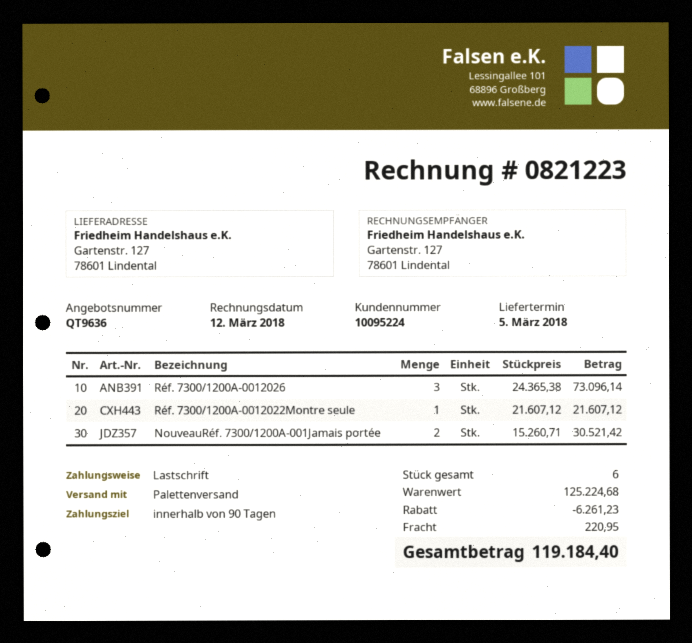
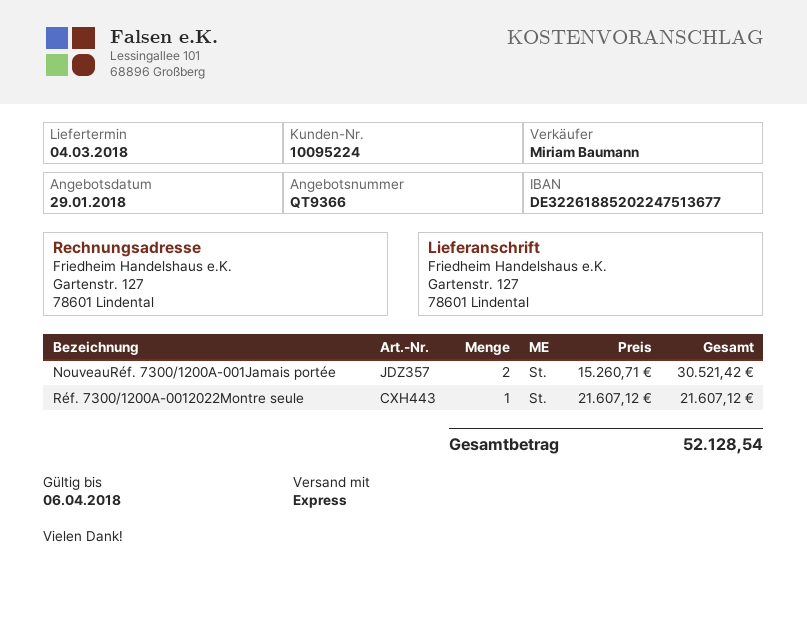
quote number: QT9636 -> QT9366
delivery date: 2018-03-05 -> 2018-03-04
shipping method: pallet freight -> express
Réf. 7300/1200A-0012026: 3 x 24365.38 = 73096.14 -> none
discount: 6261.23 -> none
shipping: 220.95 -> none
total: 119184.40 -> 52128.54

